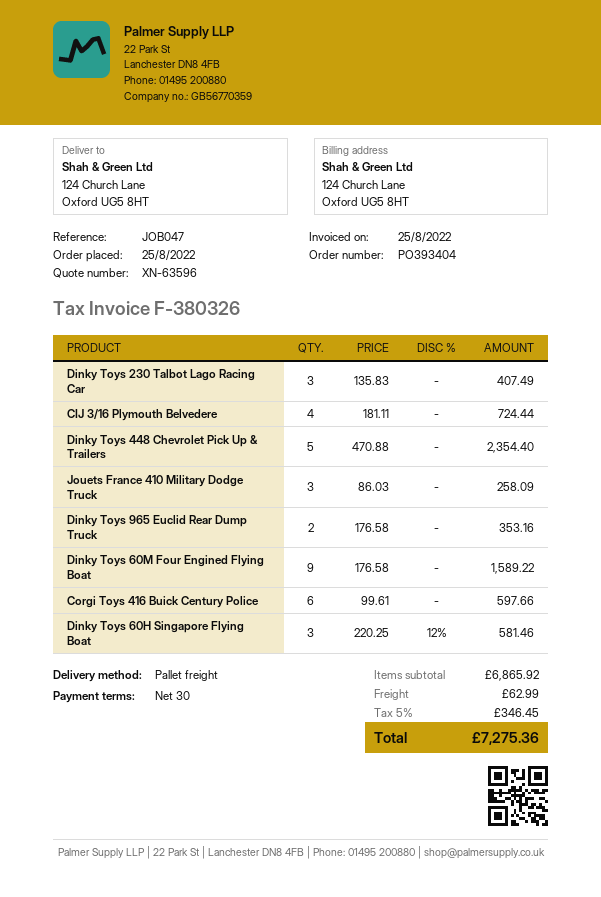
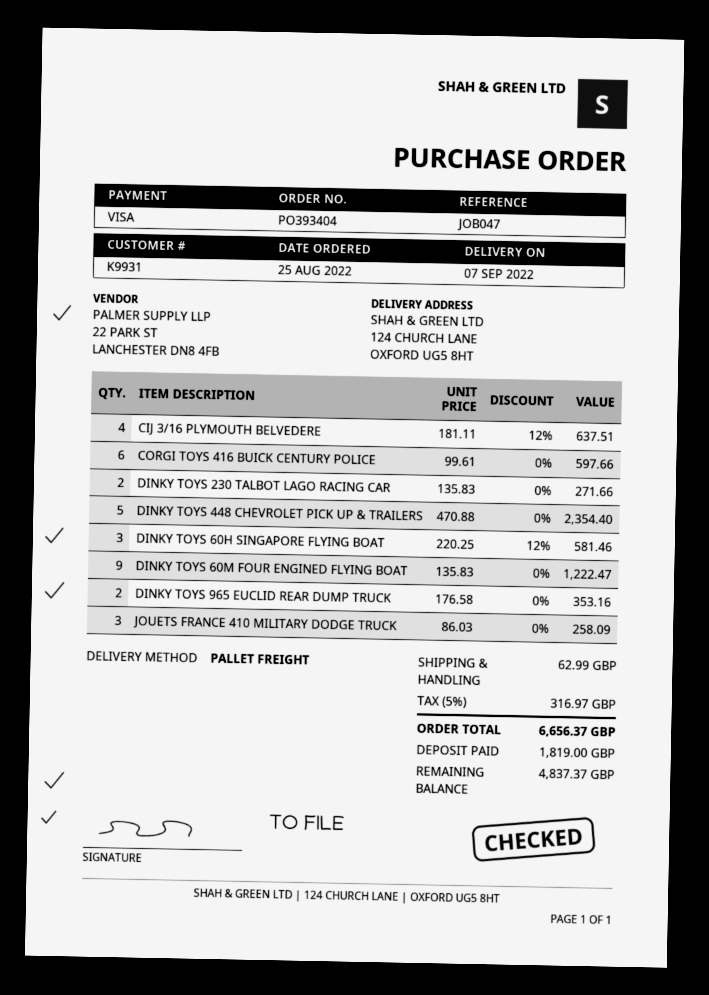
Dinky Toys 230 Talbot Lago Racing Car: 3 x 135.83 = 407.49 -> 2 x 135.83 = 271.66
CIJ 3/16 Plymouth Belvedere: 4 x 181.11 = 724.44 -> 4 x 181.11 - 12% = 637.51
Dinky Toys 60M Four Engined Flying Boat: 9 x 176.58 = 1589.22 -> 9 x 135.83 = 1222.47
tax: 5% = 346.45 -> 5% = 316.97
total: 7275.36 -> 6656.37

